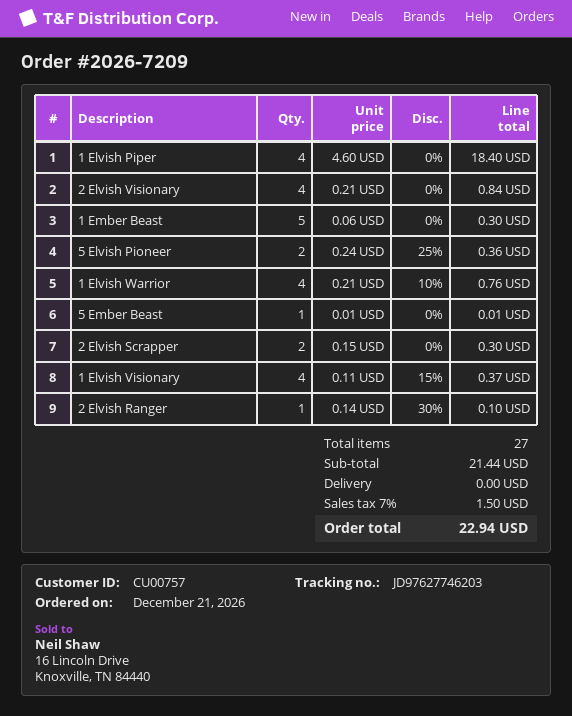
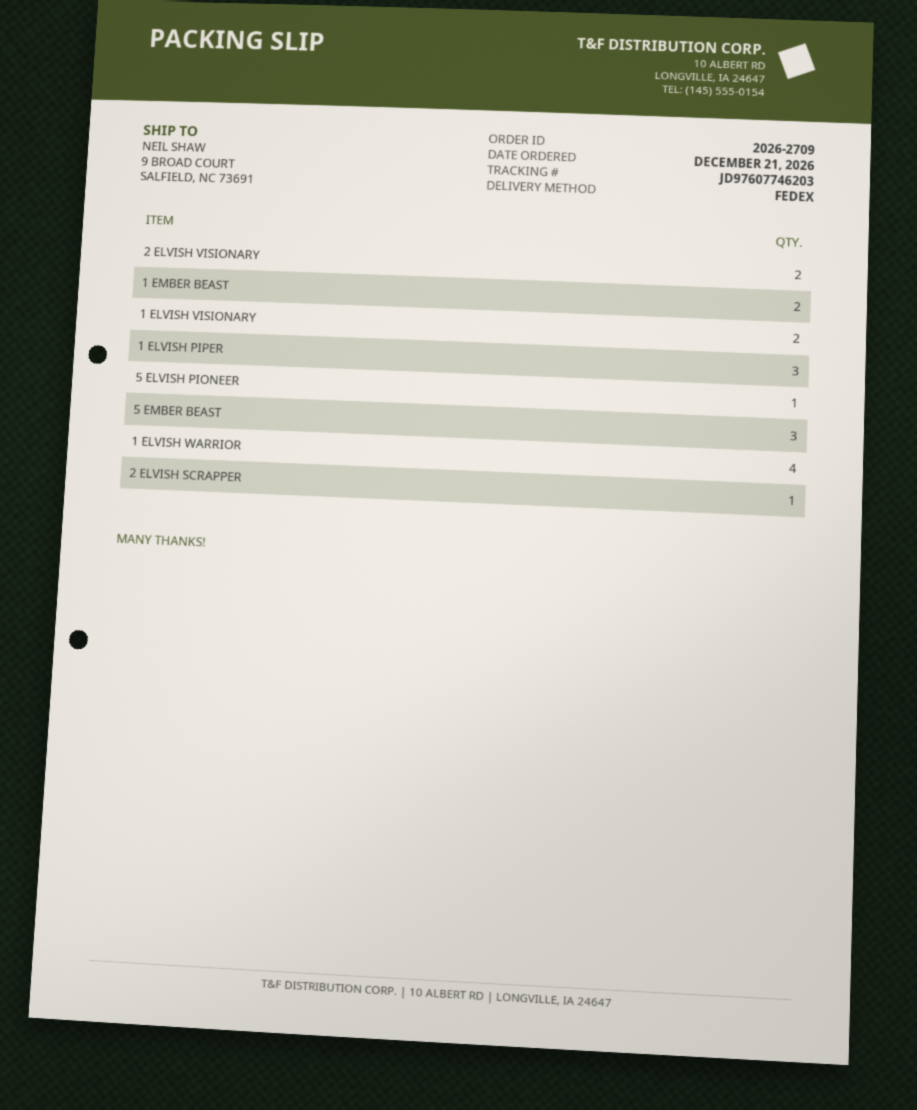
order number: 2026-7209 -> 2026-2709
tracking number: JD97627746203 -> JD97607746203
1 Elvish Piper: 4 -> 3
2 Elvish Visionary: 4 -> 2
1 Ember Beast: 5 -> 2
5 Elvish Pioneer: 2 -> 1
5 Ember Beast: 1 -> 3
2 Elvish Scrapper: 2 -> 1
1 Elvish Visionary: 4 -> 2
2 Elvish Ranger: 1 -> none

